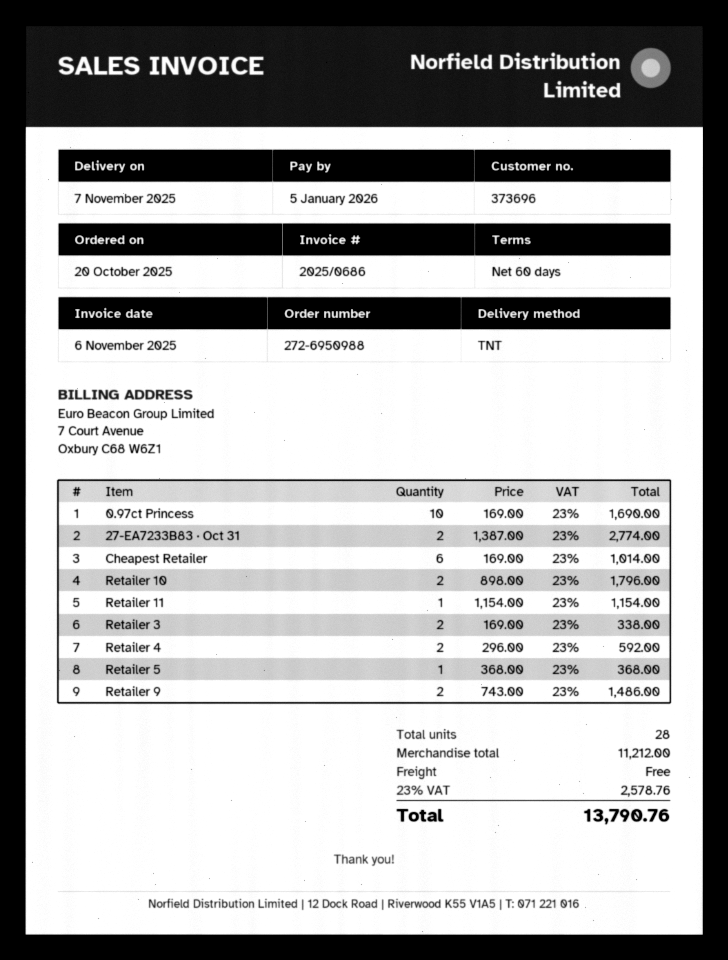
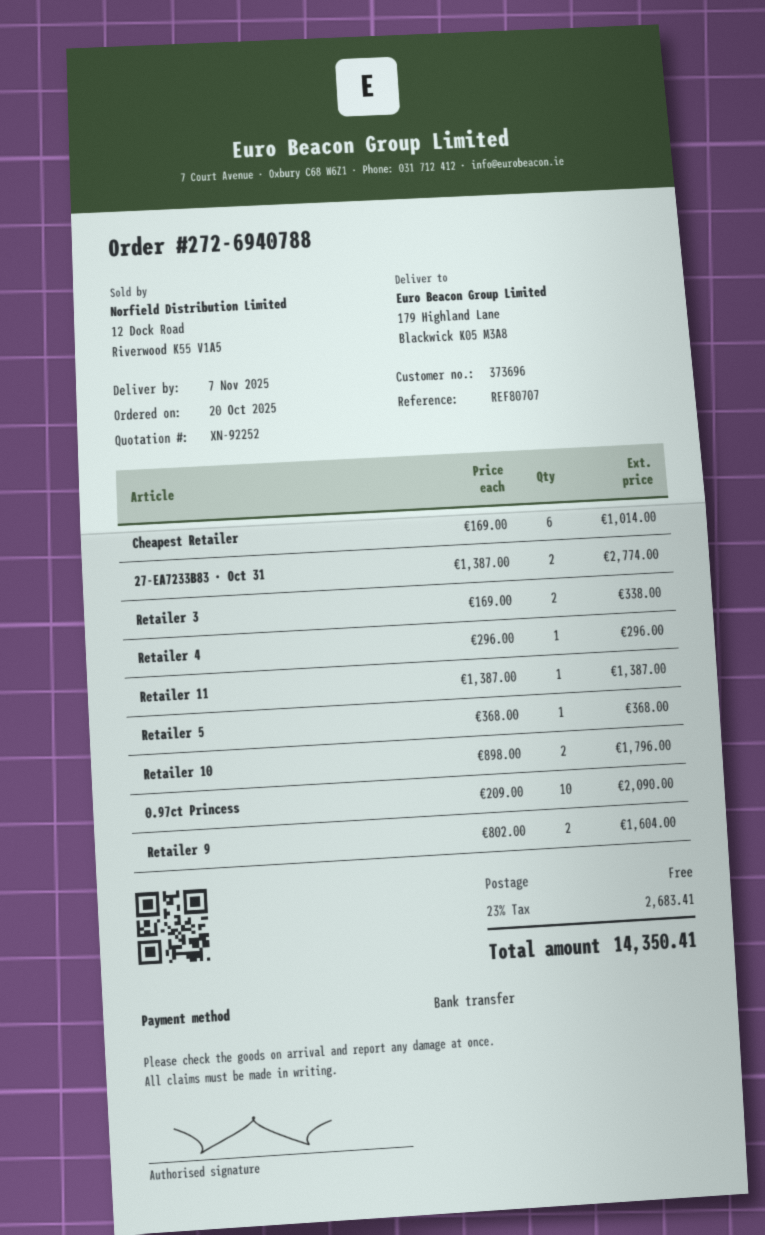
order number: 272-6950988 -> 272-6940788
0.97ct Princess: 10 x 169.00 = 1690.00 -> 10 x 209.00 = 2090.00
Retailer 11: 1 x 1154.00 = 1154.00 -> 1 x 1387.00 = 1387.00
Retailer 4: 2 x 296.00 = 592.00 -> 1 x 296.00 = 296.00
Retailer 9: 2 x 743.00 = 1486.00 -> 2 x 802.00 = 1604.00
tax: 23% = 2578.76 -> 23% = 2683.41
total: 13790.76 -> 14350.41

